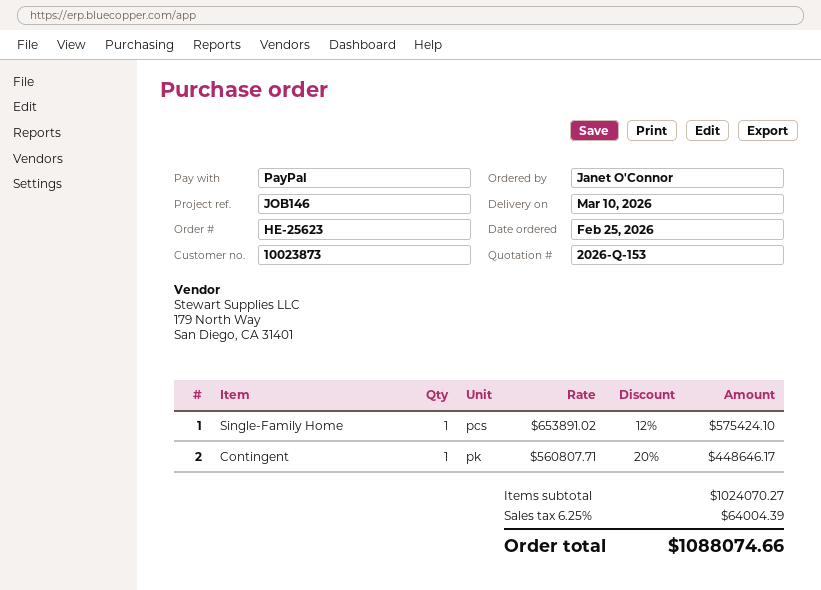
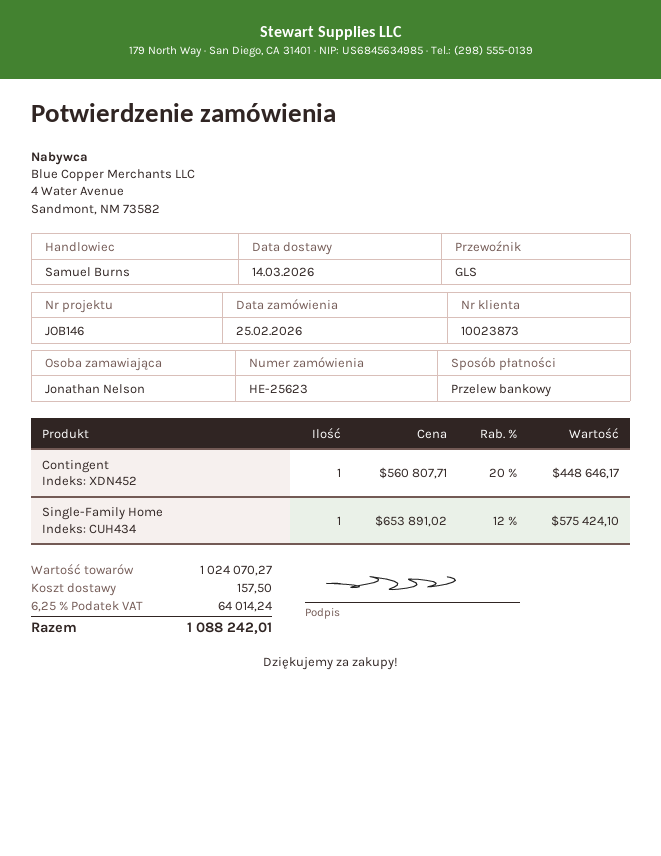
delivery date: 2026-03-10 -> 2026-03-14
ordered by: Janet O'Connor -> Jonathan Nelson
payment method: PayPal -> bank transfer
shipping: none -> 157.50
tax: 6.25% = 64004.39 -> 6.25% = 64014.24
total: 1088074.66 -> 1088242.01

